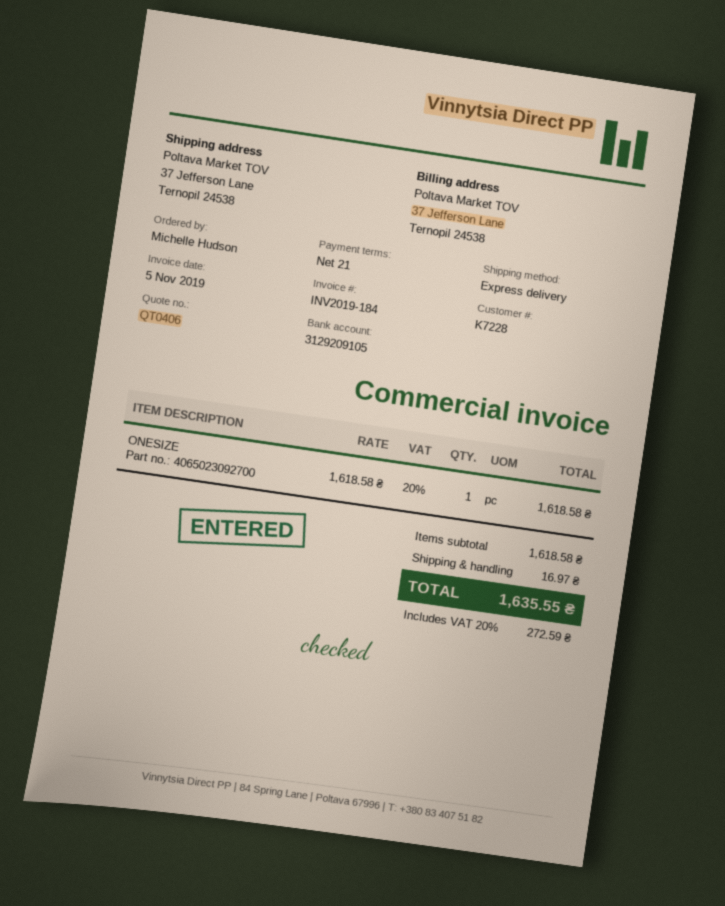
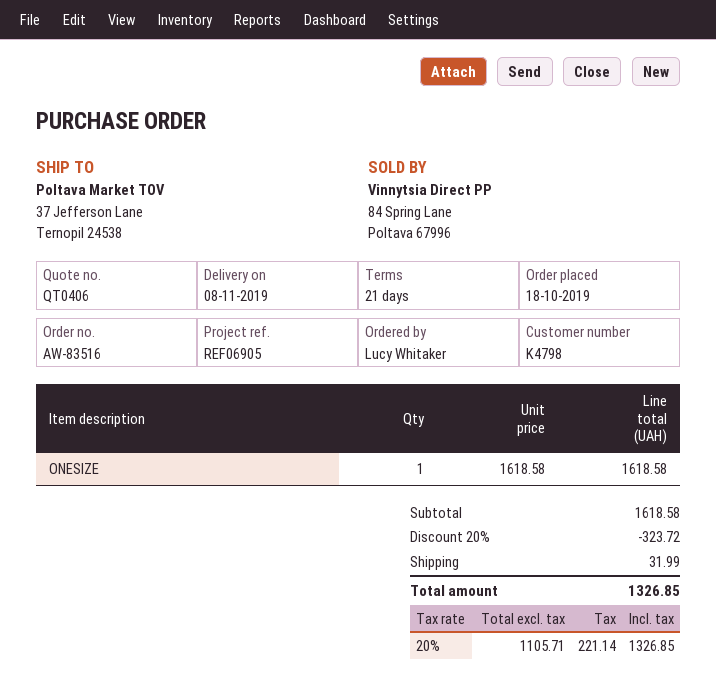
customer number: K7228 -> K4798
ordered by: Michelle Hudson -> Lucy Whitaker
discount: none -> 20% = 323.72
shipping: 16.97 -> 31.99
tax: 20% = 272.59 -> 20% = 221.14
total: 1635.55 -> 1326.85

